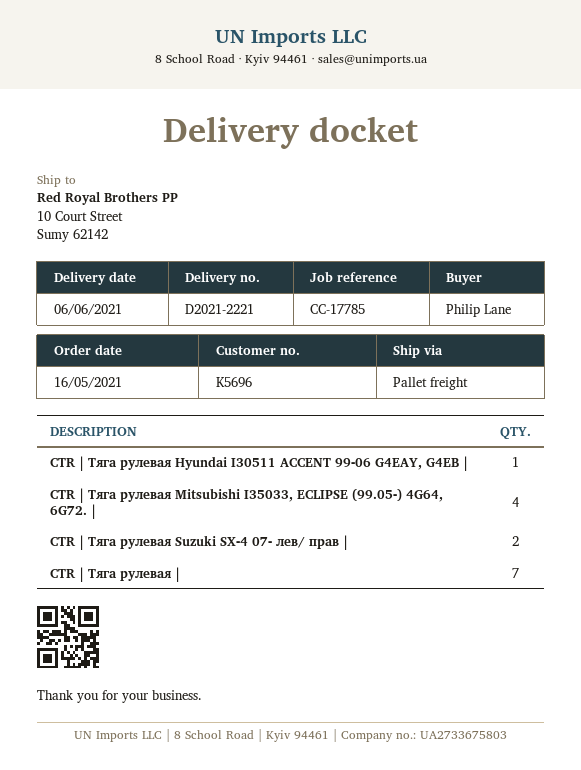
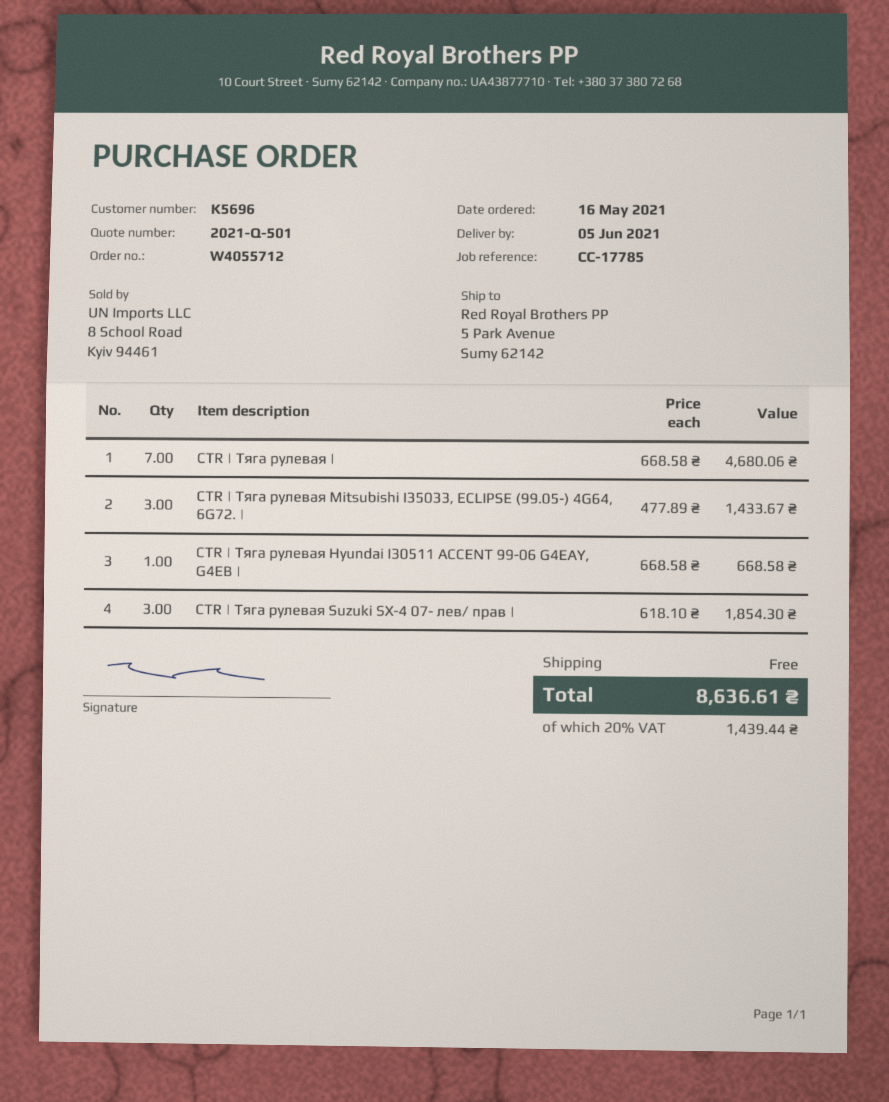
delivery date: 2021-06-06 -> 2021-06-05
ship to: 10 Court Street, Sumy 62142 -> 5 Park Avenue, Sumy 62142
CTR | Тяга рулевая Mitsubishi I35033, ECLIPSE (99.05-) 4G64, 6G72. |: 4 -> 3
CTR | Тяга рулевая Suzuki SX-4 07- лев/ прав |: 2 -> 3

